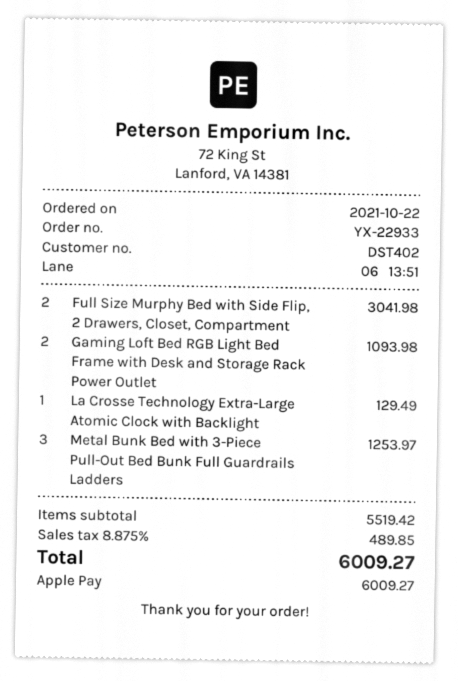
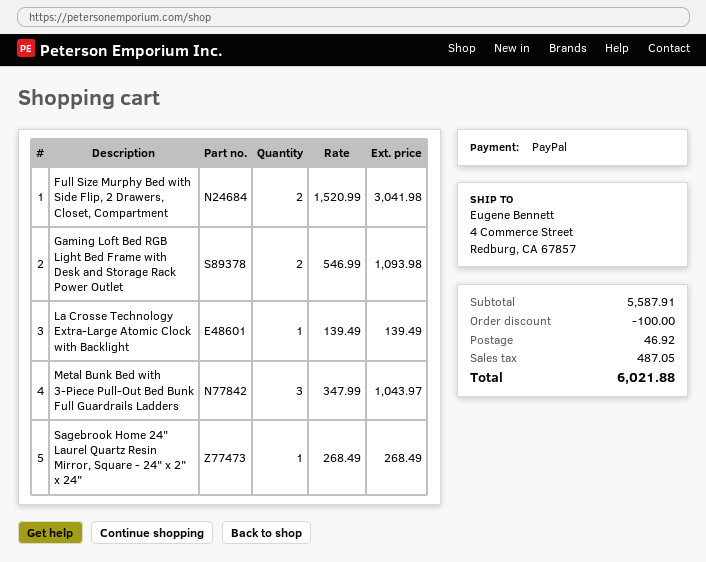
payment method: Apple Pay -> PayPal
La Crosse Technology Extra-Large Atomic Clock with Backlight: 1 for 129.49 -> 1 for 139.49
Metal Bunk Bed with 3-Piece Pull-Out Bed Bunk Full Guardrails Ladders: 3 for 1253.97 -> 3 for 1043.97
Sagebrook Home 24" Laurel Quartz Resin Mirror, Square - 24" x 2" x 24": none -> 1 for 268.49
subtotal: 5519.42 -> 5587.91
discount: none -> 100.00
shipping: none -> 46.92
tax: 489.85 -> 487.05
total: 6009.27 -> 6021.88

